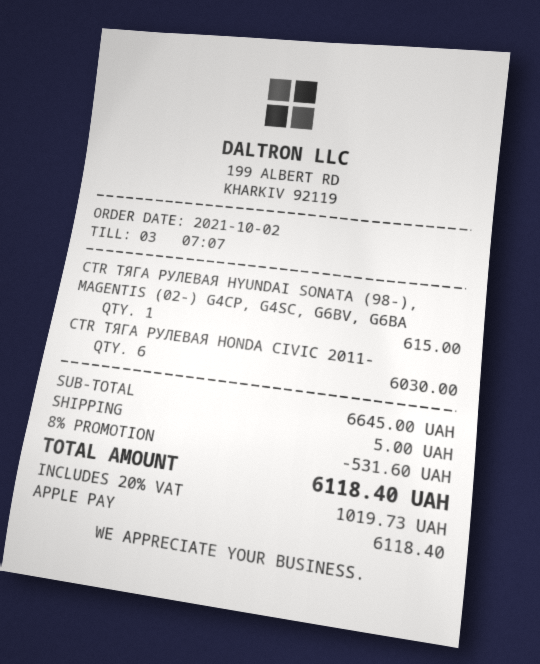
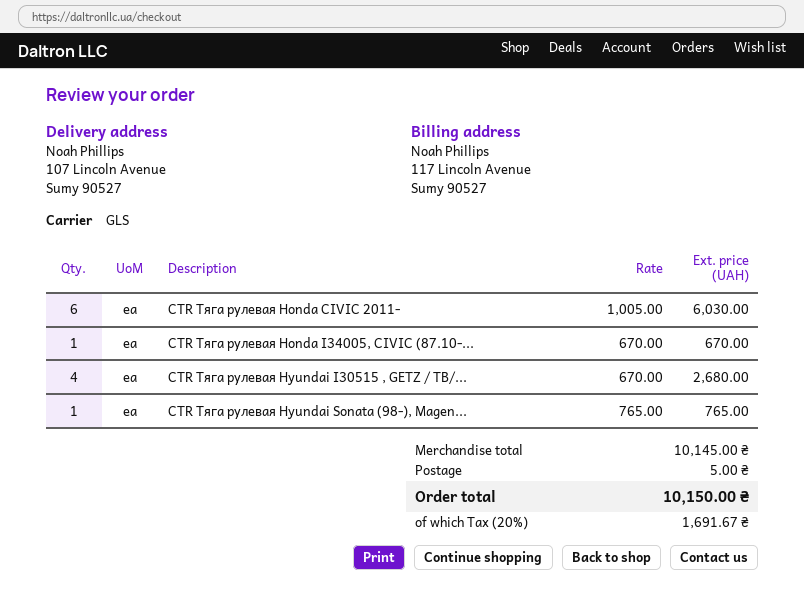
CTR ТЯГА РУЛЕВАЯ HYUNDAI SONATA (98-), MAGENTIS (02-) G4CP, G4SC, G6BV, G6BA: 1 for 615.00 -> 1 for 765.00
CTR Тяга рулевая Honda I34005, CIVIC (87.10-...: none -> 1 for 670.00
CTR Тяга рулевая Hyundai I30515 , GETZ / TB/...: none -> 4 for 2680.00
subtotal: 6645.00 -> 10145.00
discount: 8% = 531.60 -> none
tax: 20% = 1019.73 -> 20% = 1691.67
total: 6118.40 -> 10150.00

